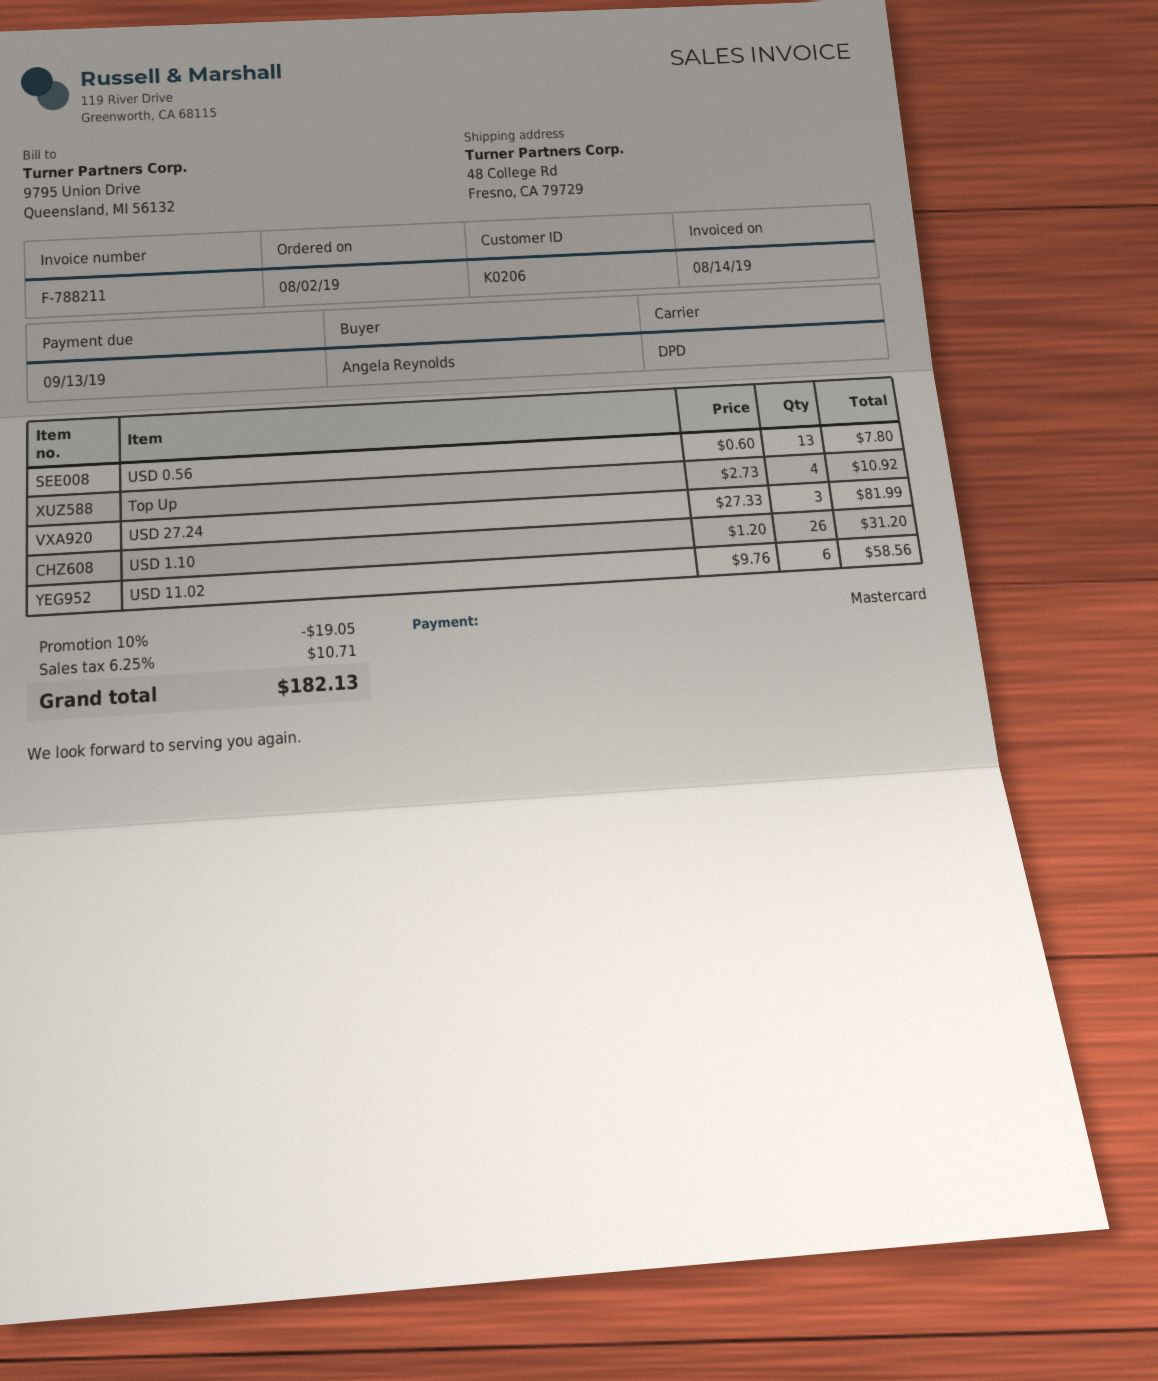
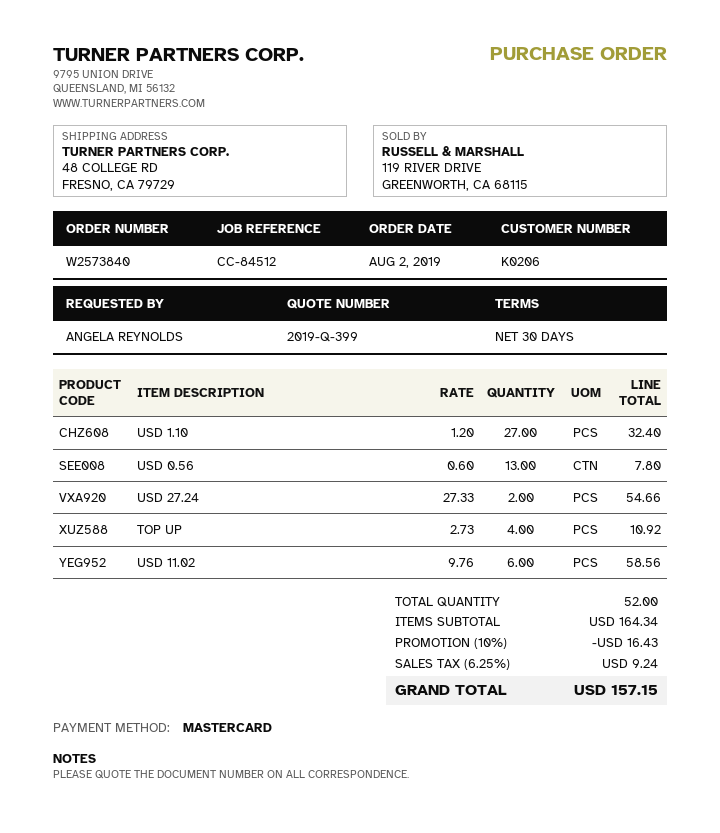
USD 27.24: 3 x 27.33 = 81.99 -> 2 x 27.33 = 54.66
USD 1.10: 26 x 1.20 = 31.20 -> 27 x 1.20 = 32.40
discount: 10% = 19.05 -> 10% = 16.43
tax: 6.25% = 10.71 -> 6.25% = 9.24
total: 182.13 -> 157.15

